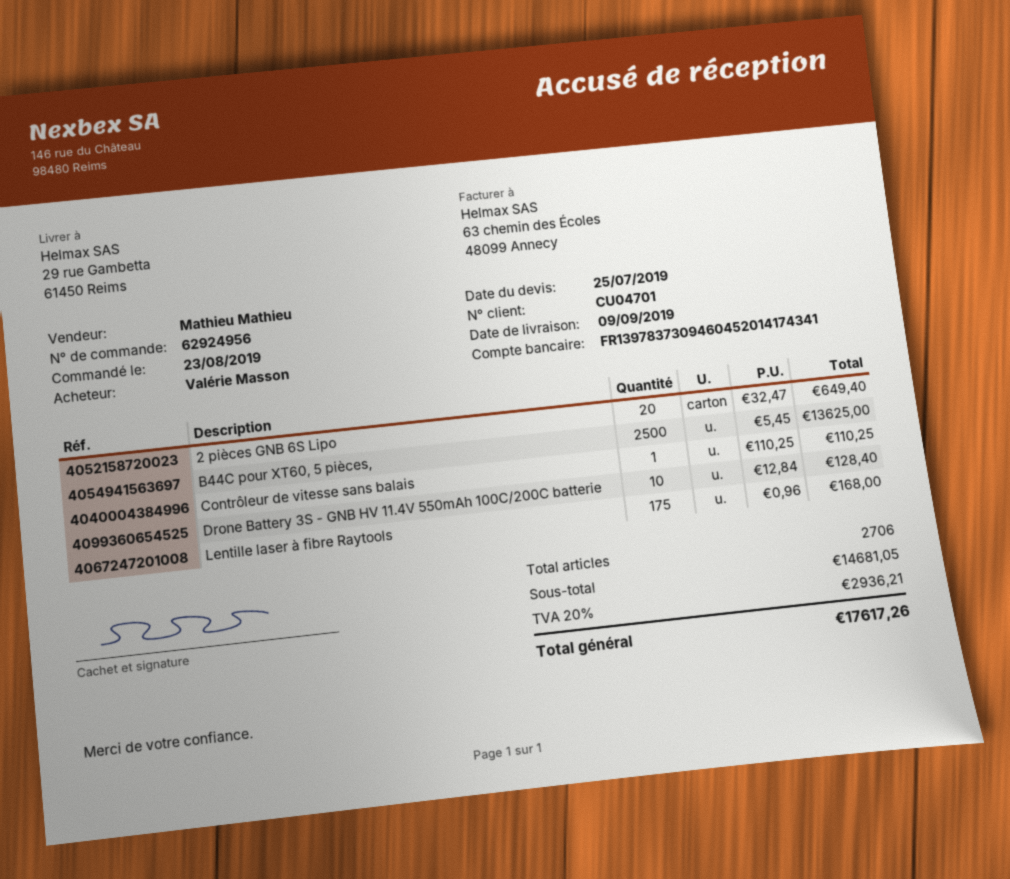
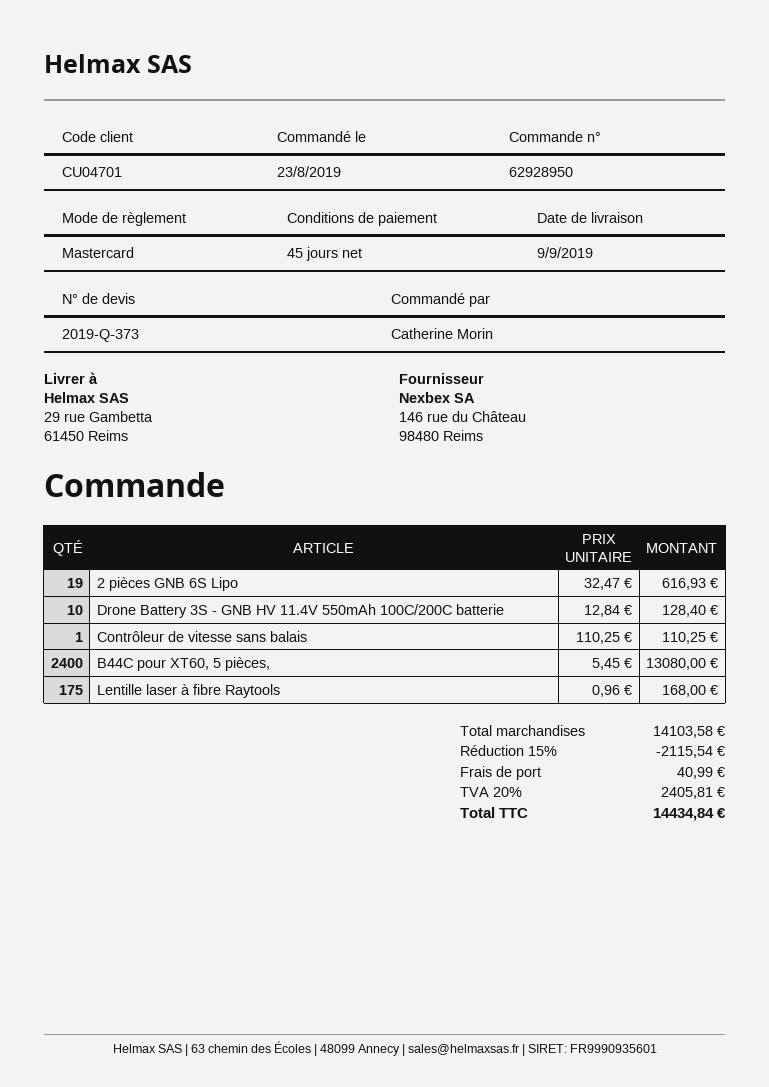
order number: 62924956 -> 62928950
ordered by: Valérie Masson -> Catherine Morin
2 pièces GNB 6S Lipo: 20 x 32.47 = 649.40 -> 19 x 32.47 = 616.93
B44C pour XT60, 5 pièces,: 2500 x 5.45 = 13625.00 -> 2400 x 5.45 = 13080.00
subtotal: 14681.05 -> 14103.58
discount: none -> 15% = 2115.54
shipping: none -> 40.99
tax: 20% = 2936.21 -> 20% = 2405.81
total: 17617.26 -> 14434.84

